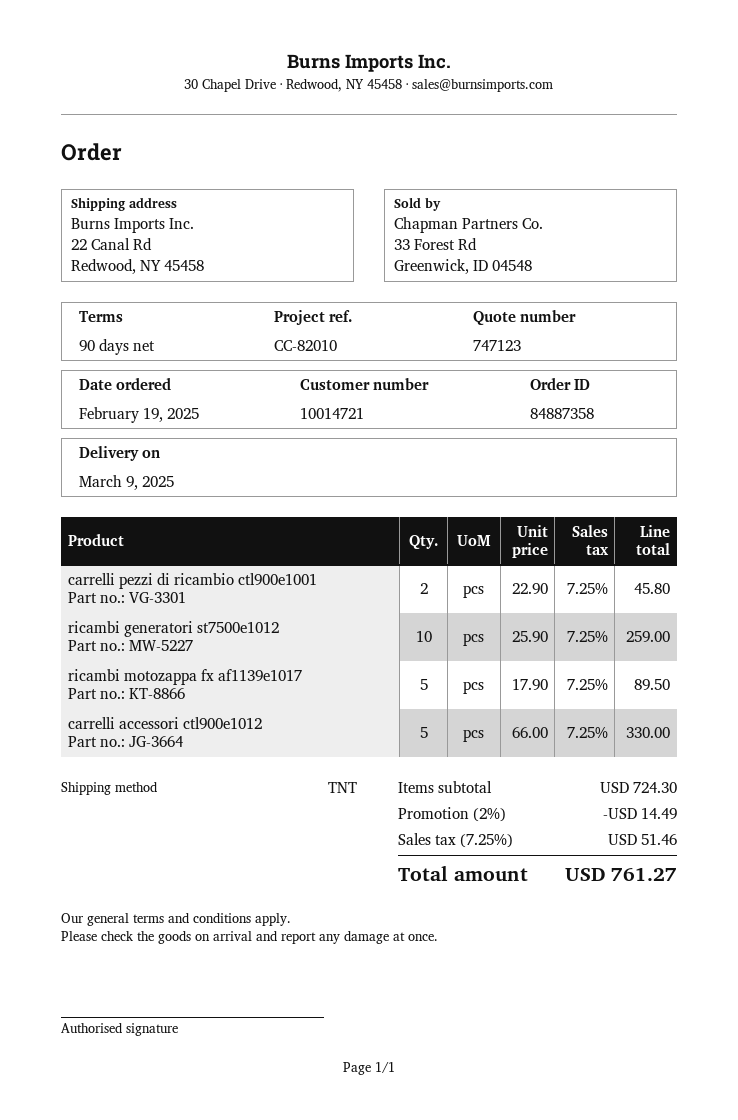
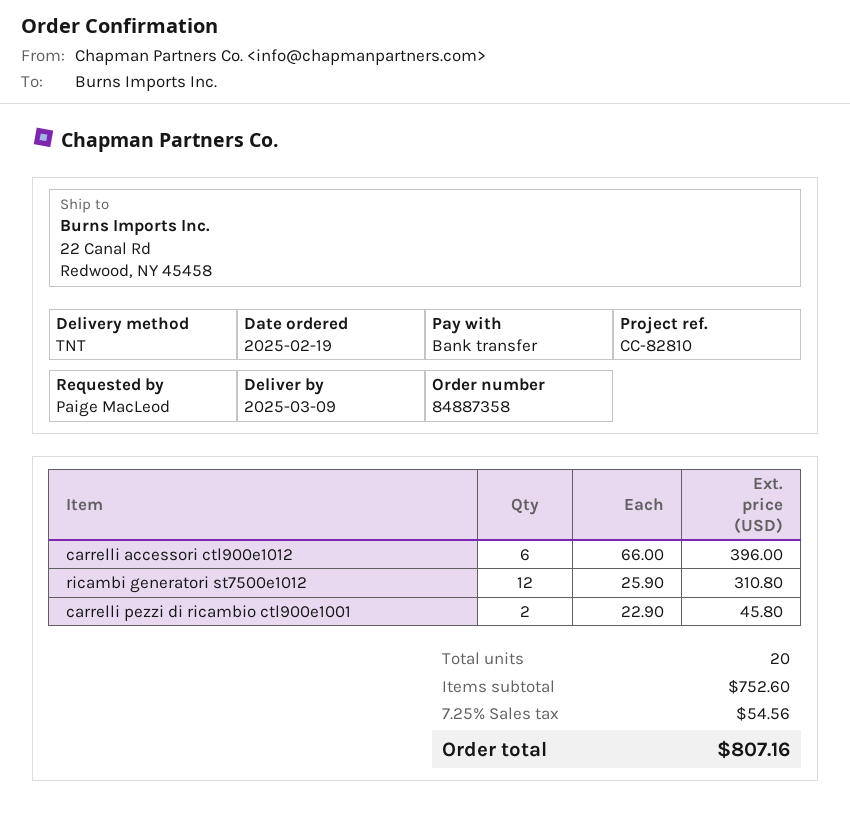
reference: CC-82010 -> CC-82810
ricambi generatori st7500e1012: 10 x 25.90 = 259.00 -> 12 x 25.90 = 310.80
ricambi motozappa fx af1139e1017: 5 x 17.90 = 89.50 -> none
carrelli accessori ctl900e1012: 5 x 66.00 = 330.00 -> 6 x 66.00 = 396.00
subtotal: 724.30 -> 752.60
discount: 2% = 14.49 -> none
tax: 7.25% = 51.46 -> 7.25% = 54.56
total: 761.27 -> 807.16

